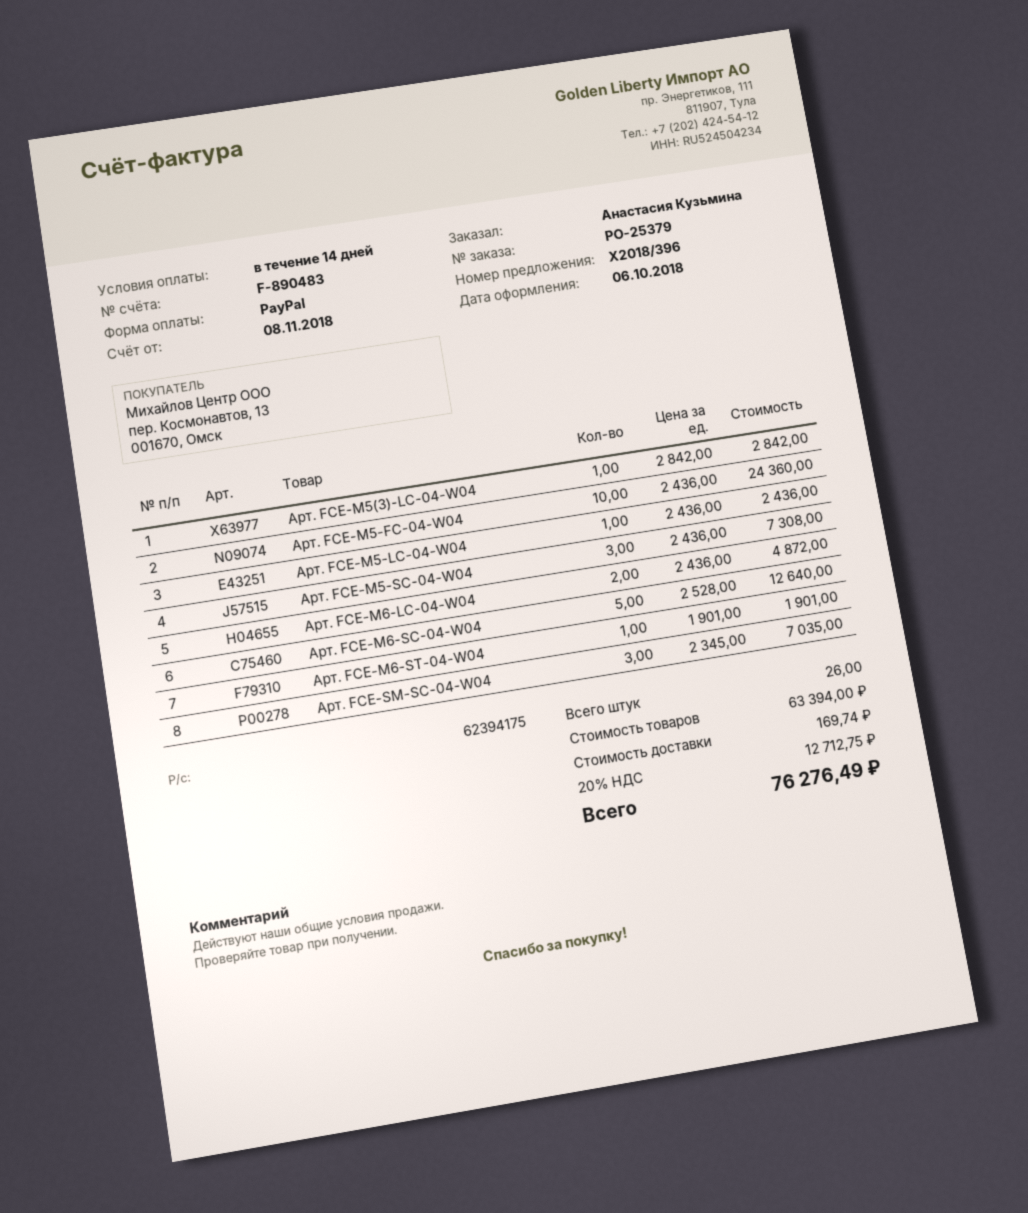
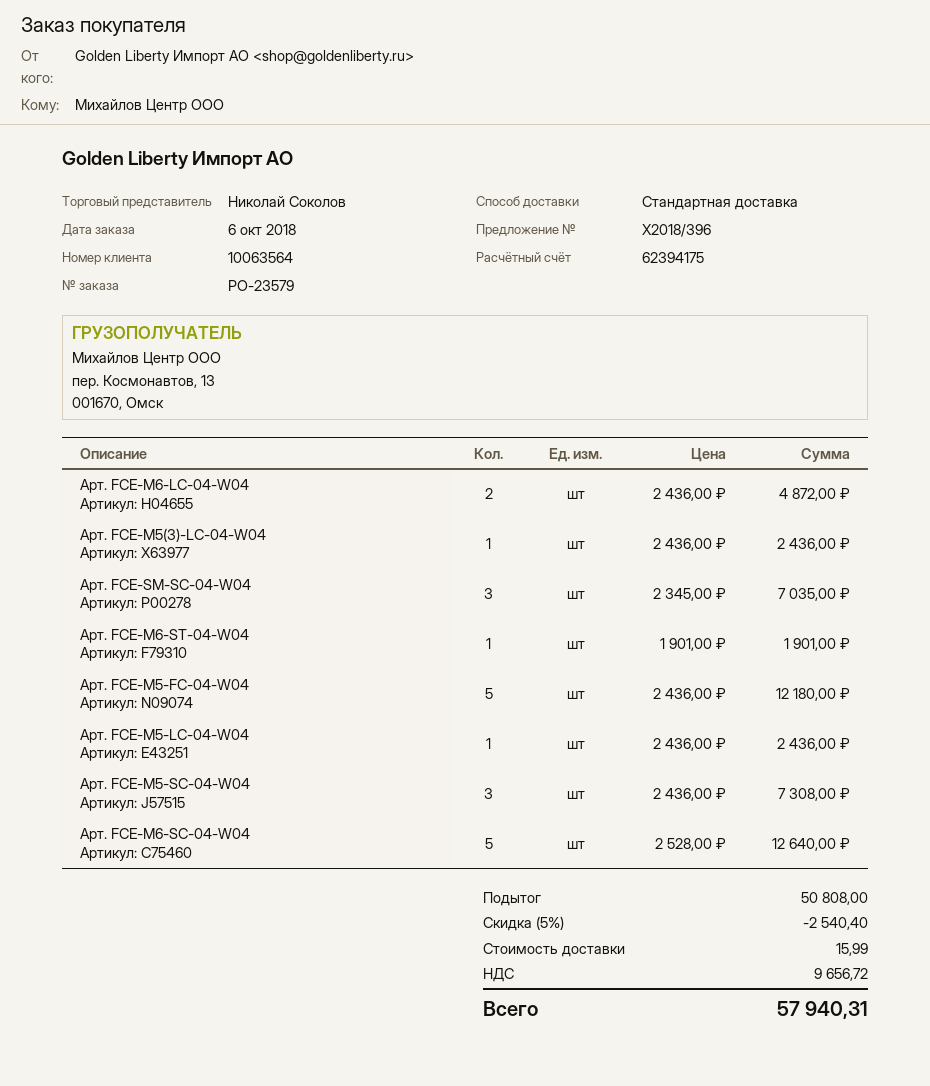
order number: PO-25379 -> PO-23579
Арт. FCE-M5(3)-LC-04-W04: 1 x 2842.00 = 2842.00 -> 1 x 2436.00 = 2436.00
Арт. FCE-M5-FC-04-W04: 10 x 2436.00 = 24360.00 -> 5 x 2436.00 = 12180.00
subtotal: 63394.00 -> 50808.00
discount: none -> 5% = 2540.40
shipping: 169.74 -> 15.99
tax: 12712.75 -> 9656.72
total: 76276.49 -> 57940.31

